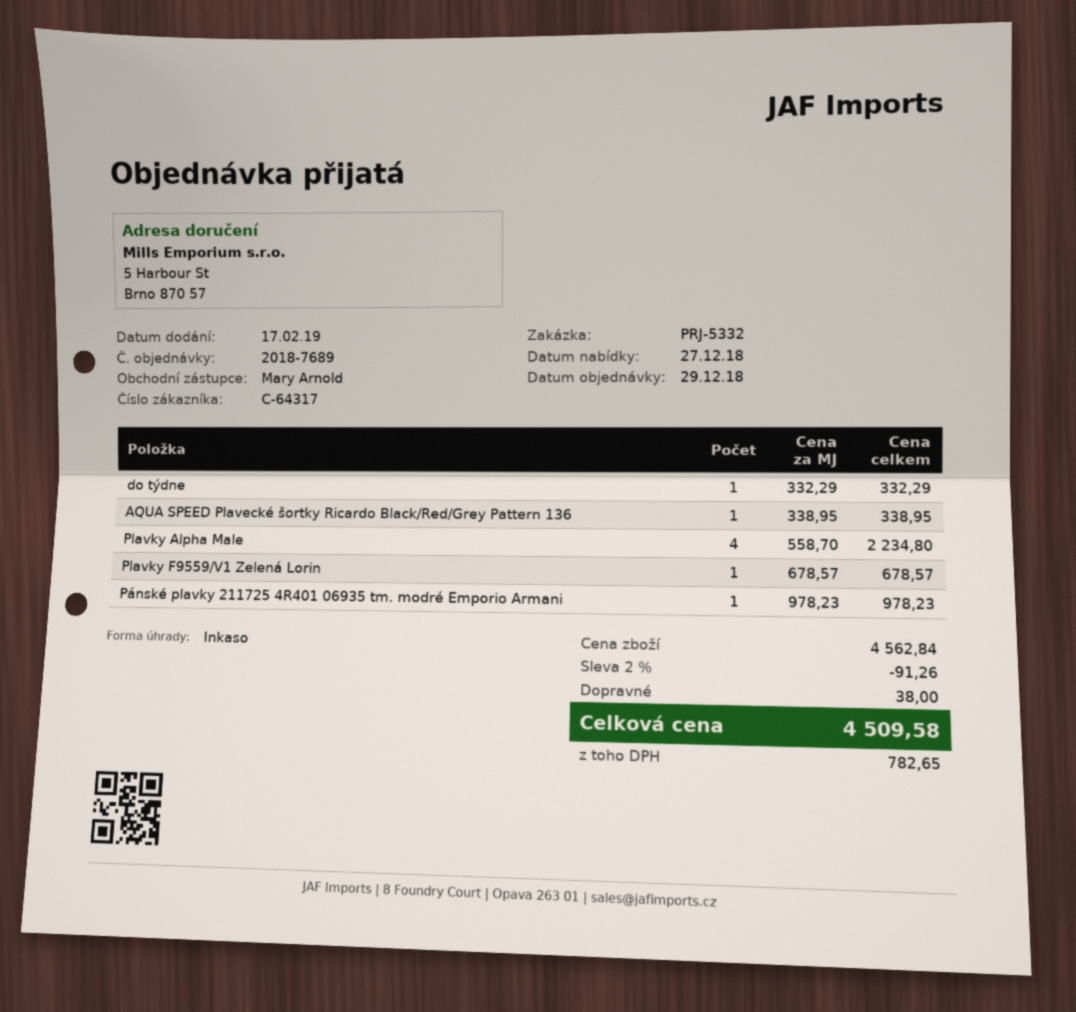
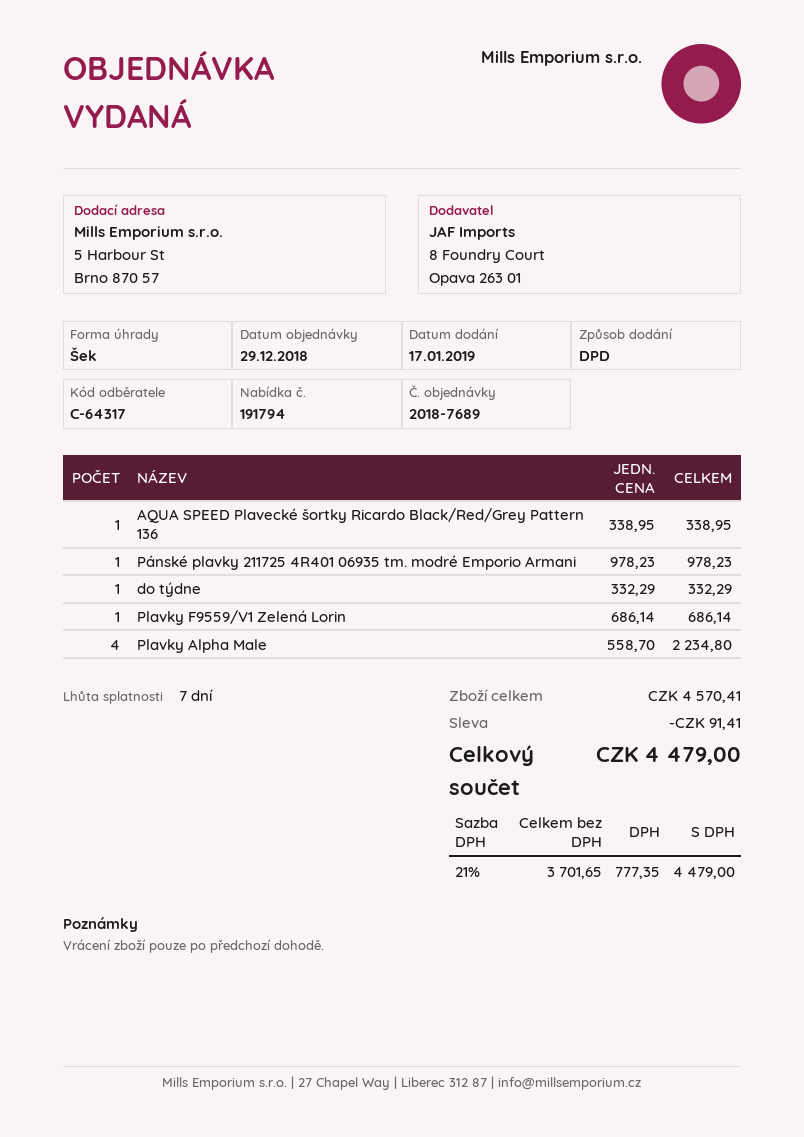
delivery date: 2019-02-17 -> 2019-01-17
payment method: direct debit -> cheque
Plavky F9559/V1 Zelená Lorin: 1 x 678.57 = 678.57 -> 1 x 686.14 = 686.14
subtotal: 4562.84 -> 4570.41
discount: 91.26 -> 91.41
shipping: 38.00 -> none
tax: 782.65 -> 777.35
total: 4509.58 -> 4479.00

